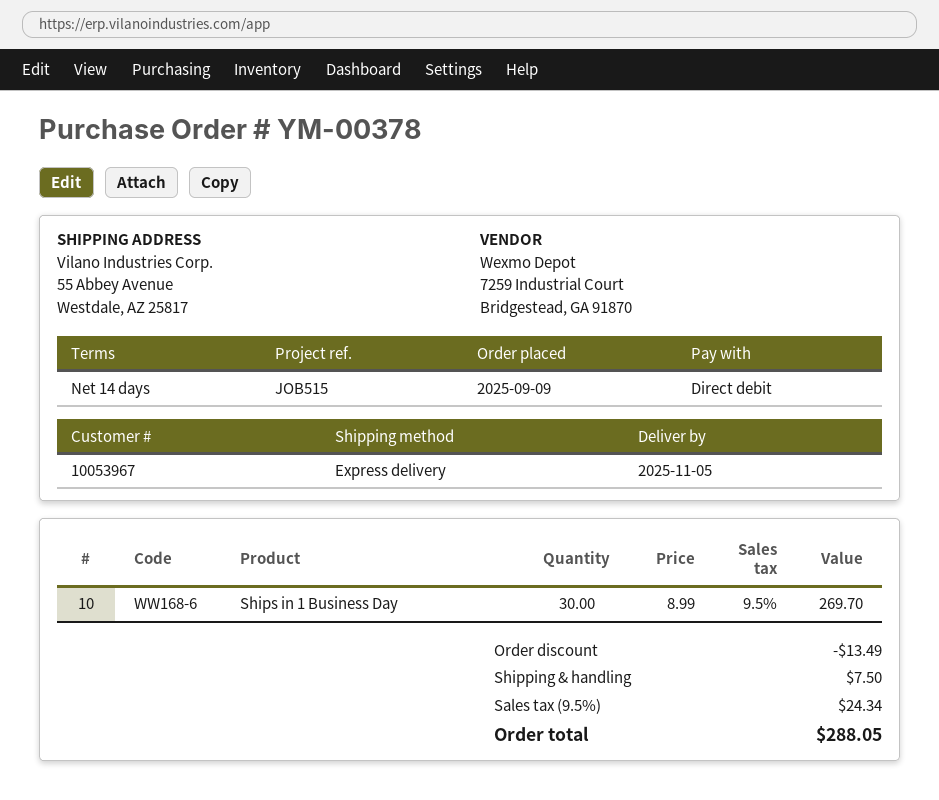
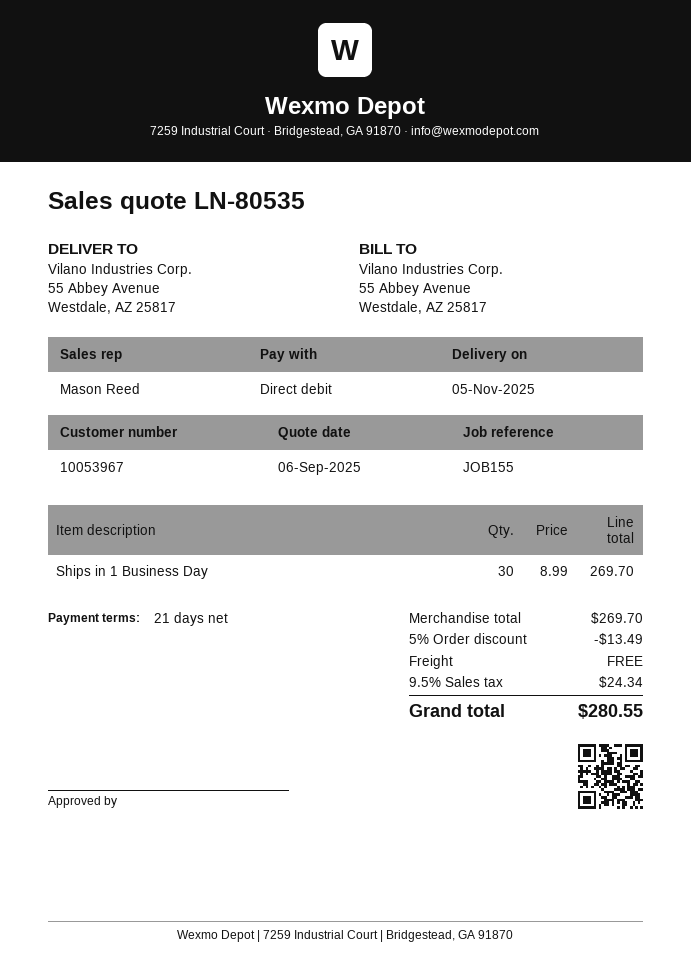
payment terms: 14 days -> 21 days
reference: JOB515 -> JOB155
shipping: 7.50 -> 0.00
total: 288.05 -> 280.55

